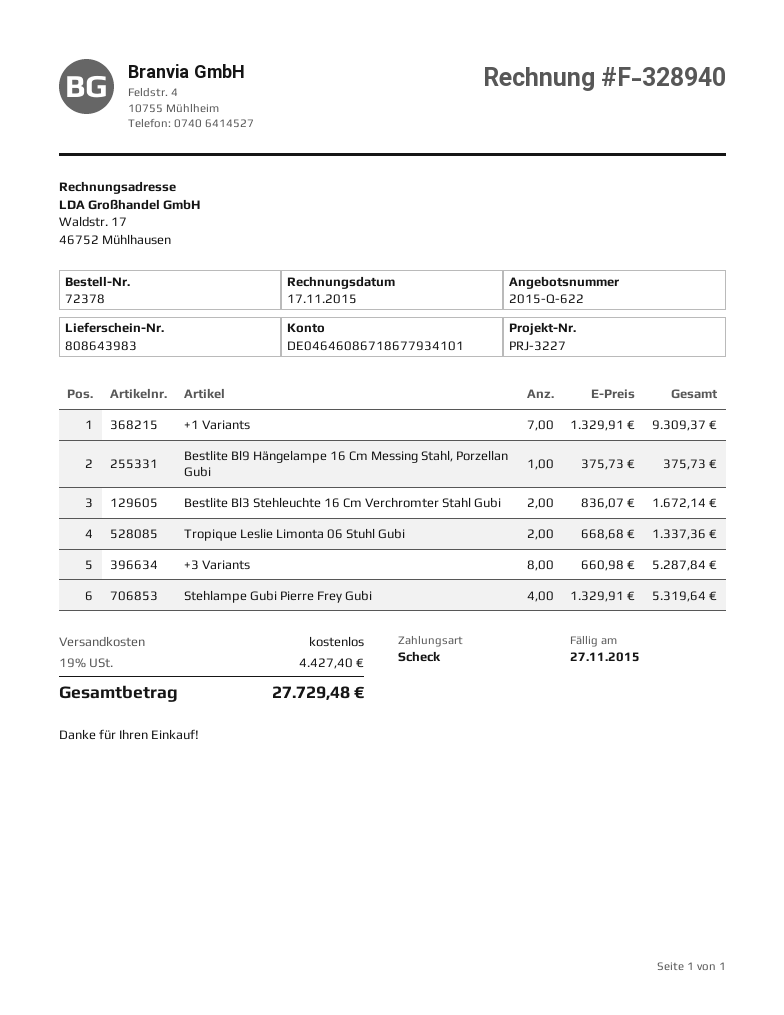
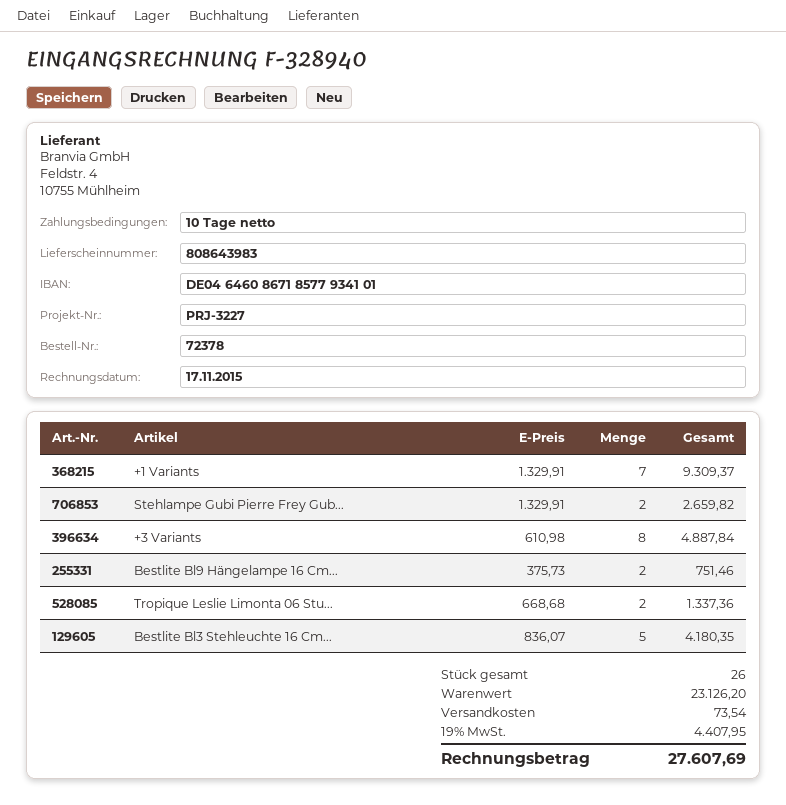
bank account: DE04646086718677934101 -> DE04646086718577934101
Bestlite Bl9 Hängelampe 16 Cm Messing Stahl, Porzellan Gubi: 1 x 375.73 = 375.73 -> 2 x 375.73 = 751.46
Bestlite Bl3 Stehleuchte 16 Cm Verchromter Stahl Gubi: 2 x 836.07 = 1672.14 -> 5 x 836.07 = 4180.35
+3 Variants: 8 x 660.98 = 5287.84 -> 8 x 610.98 = 4887.84
Stehlampe Gubi Pierre Frey Gubi: 4 x 1329.91 = 5319.64 -> 2 x 1329.91 = 2659.82
shipping: 0.00 -> 73.54
tax: 19% = 4427.40 -> 19% = 4407.95
total: 27729.48 -> 27607.69

